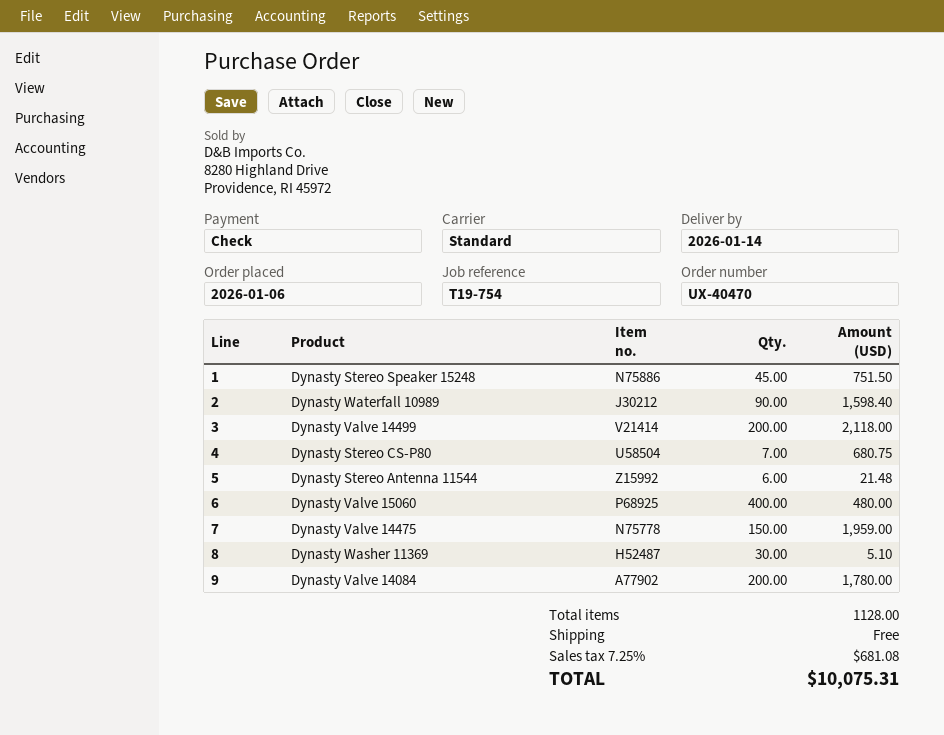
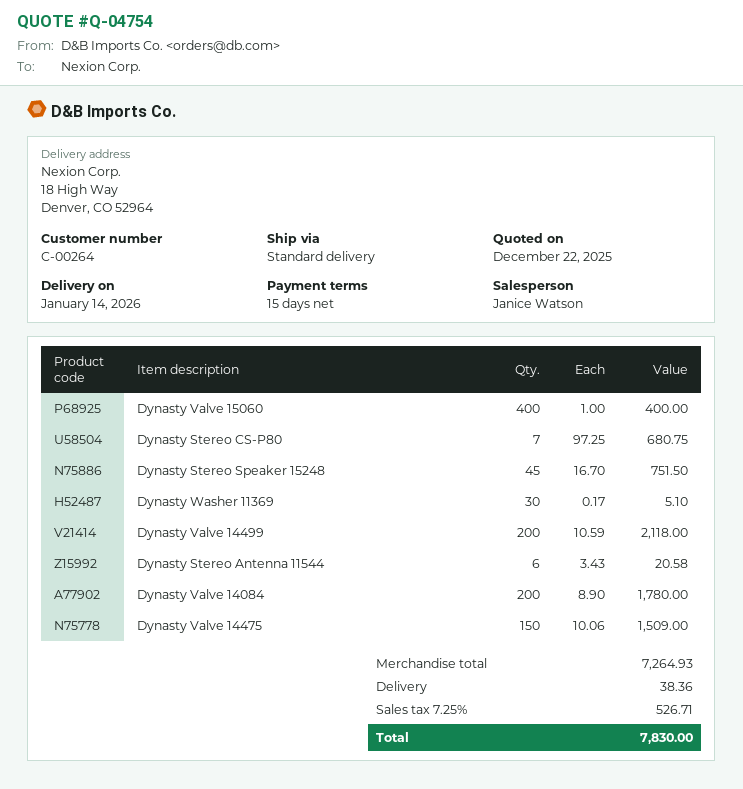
Dynasty Waterfall 10989: 90 for 1598.40 -> none
Dynasty Stereo Antenna 11544: 6 for 21.48 -> 6 for 20.58
Dynasty Valve 15060: 400 for 480.00 -> 400 for 400.00
Dynasty Valve 14475: 150 for 1959.00 -> 150 for 1509.00
shipping: 0.00 -> 38.36
tax: 7.25% = 681.08 -> 7.25% = 526.71
total: 10075.31 -> 7830.00

